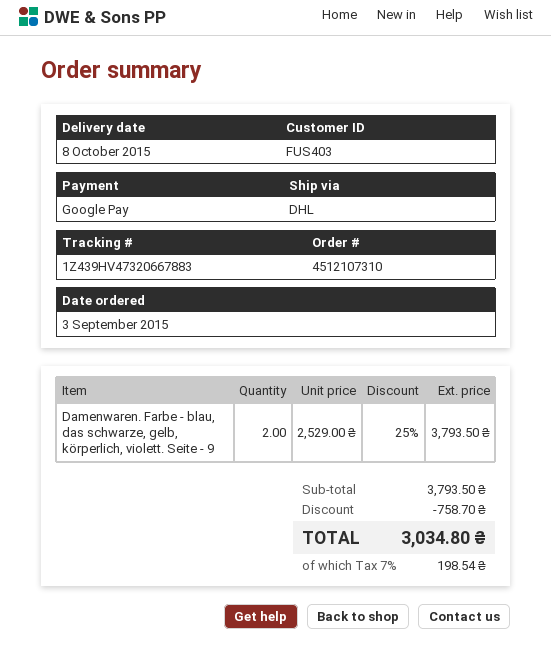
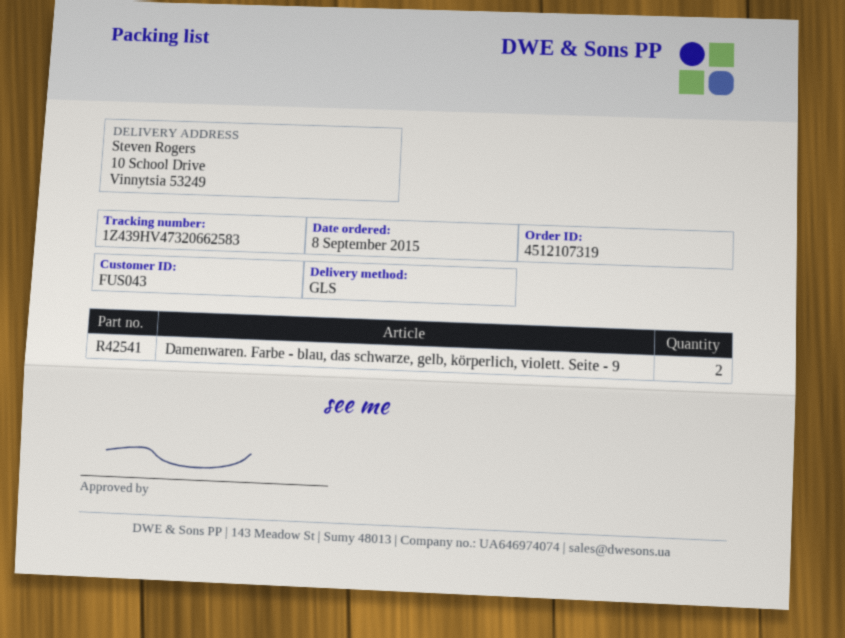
order number: 4512107310 -> 4512107319
order date: 2015-09-03 -> 2015-09-08
customer number: FUS403 -> FUS043
shipping method: DHL -> GLS
tracking number: 1Z439HV47320667883 -> 1Z439HV47320662583

